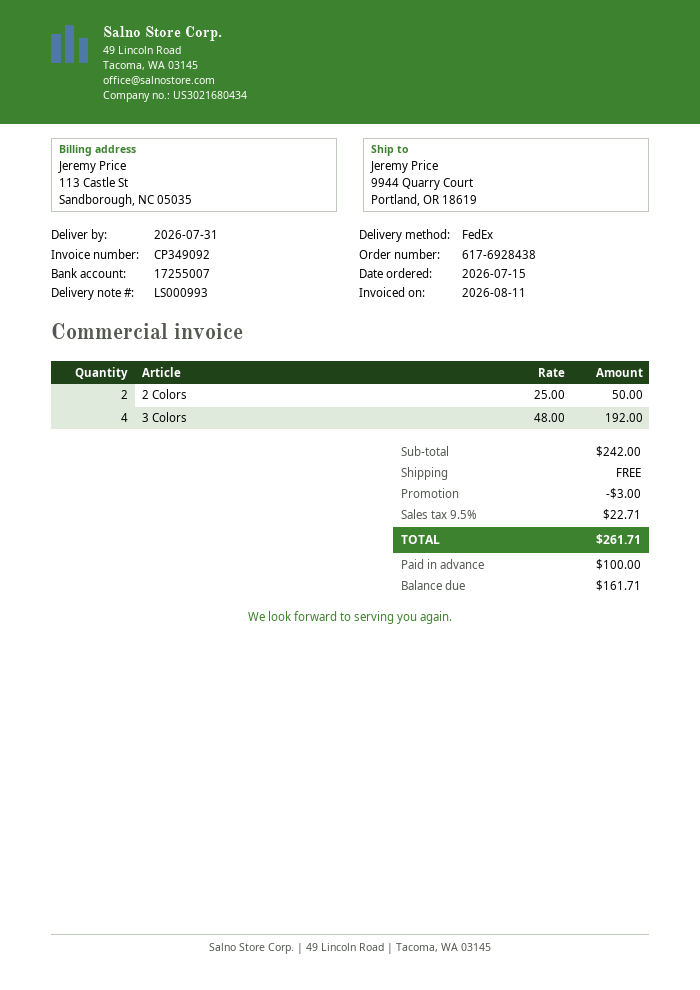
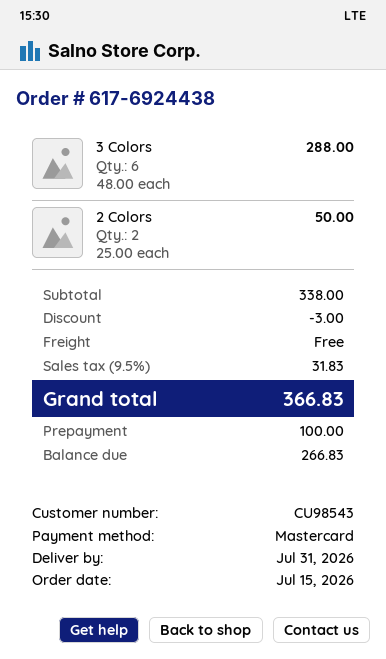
order number: 617-6928438 -> 617-6924438
3 Colors: 4 x 48.00 = 192.00 -> 6 x 48.00 = 288.00
subtotal: 242.00 -> 338.00
tax: 9.5% = 22.71 -> 9.5% = 31.83
total: 261.71 -> 366.83
balance: 161.71 -> 266.83

